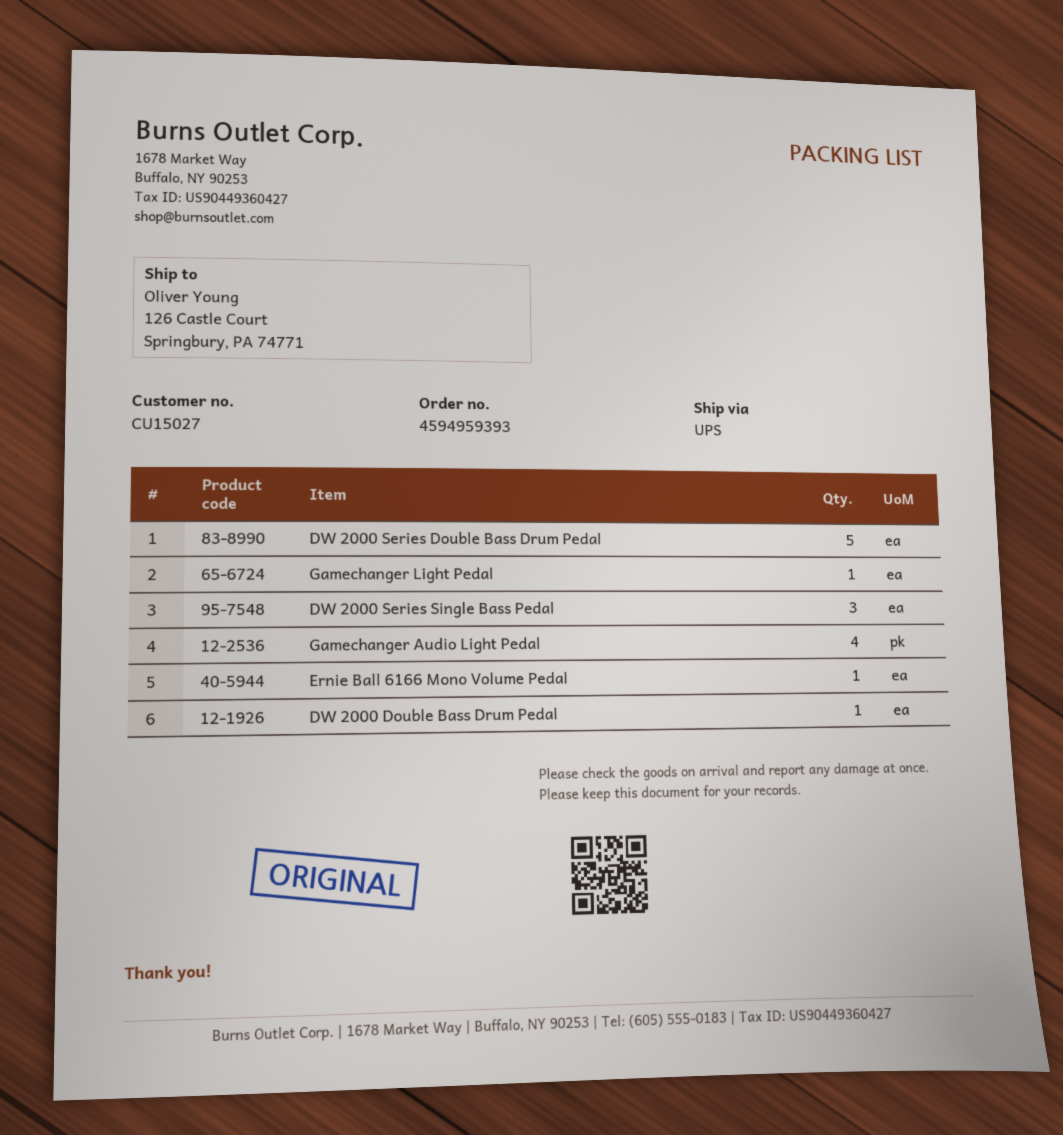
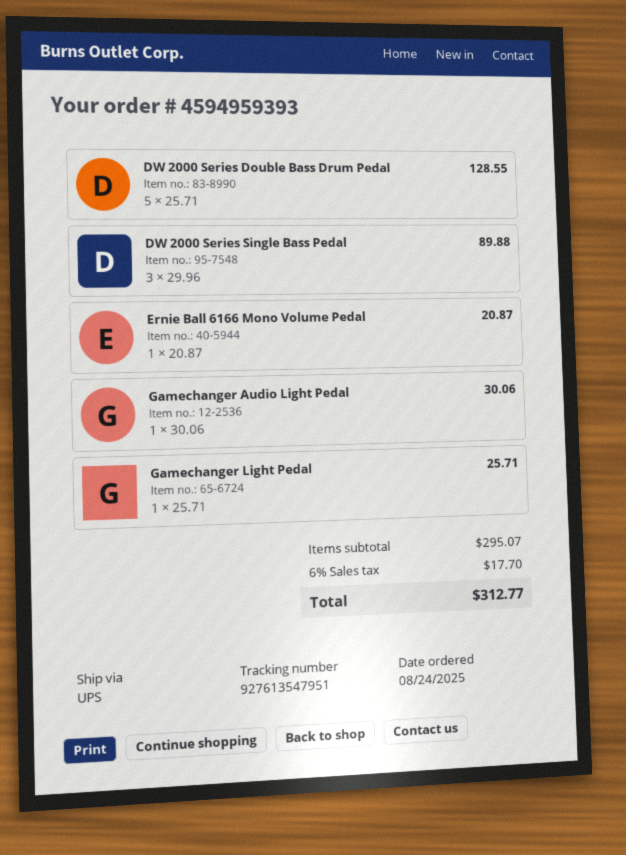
Gamechanger Audio Light Pedal: 4 -> 1
DW 2000 Double Bass Drum Pedal: 1 -> none

